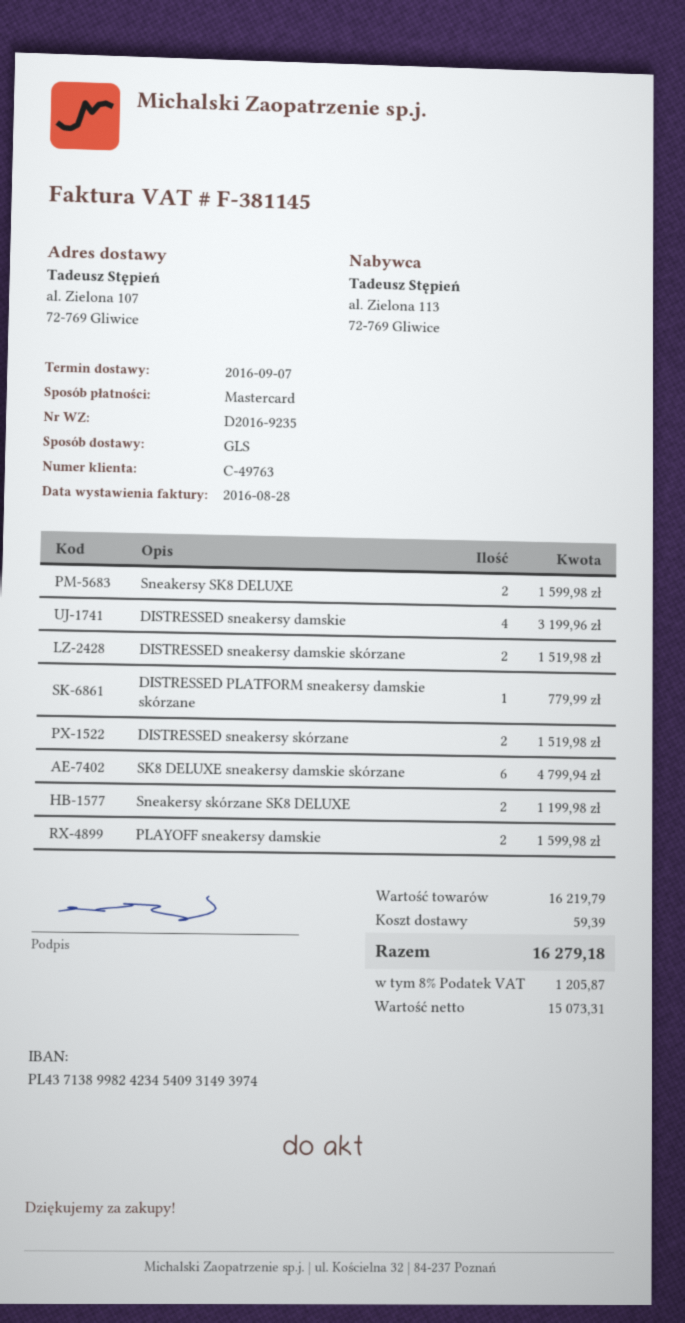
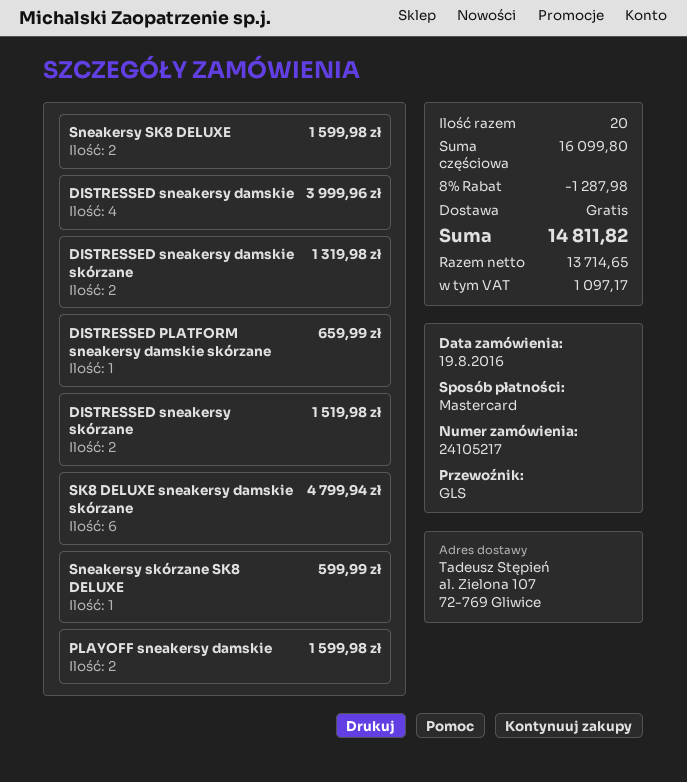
DISTRESSED sneakersy damskie: 4 for 3199.96 -> 4 for 3999.96
DISTRESSED sneakersy damskie skórzane: 2 for 1519.98 -> 2 for 1319.98
DISTRESSED PLATFORM sneakersy damskie skórzane: 1 for 779.99 -> 1 for 659.99
Sneakersy skórzane SK8 DELUXE: 2 for 1199.98 -> 1 for 599.99
subtotal: 16219.79 -> 16099.80
discount: none -> 8% = 1287.98
shipping: 59.39 -> 0.00
net: 15073.31 -> 13714.65
tax: 1205.87 -> 1097.17
total: 16279.18 -> 14811.82

